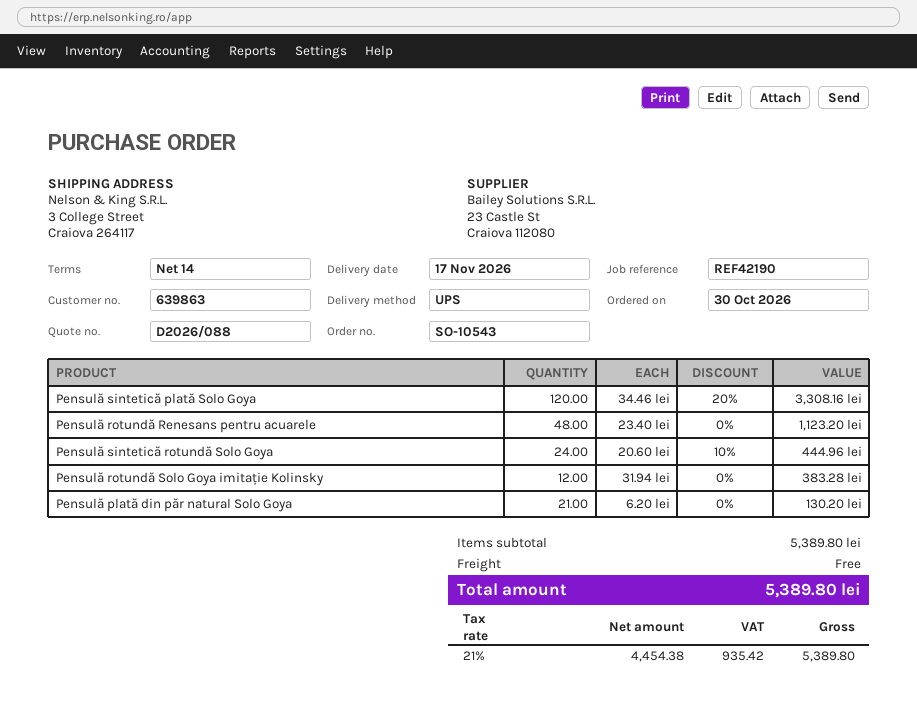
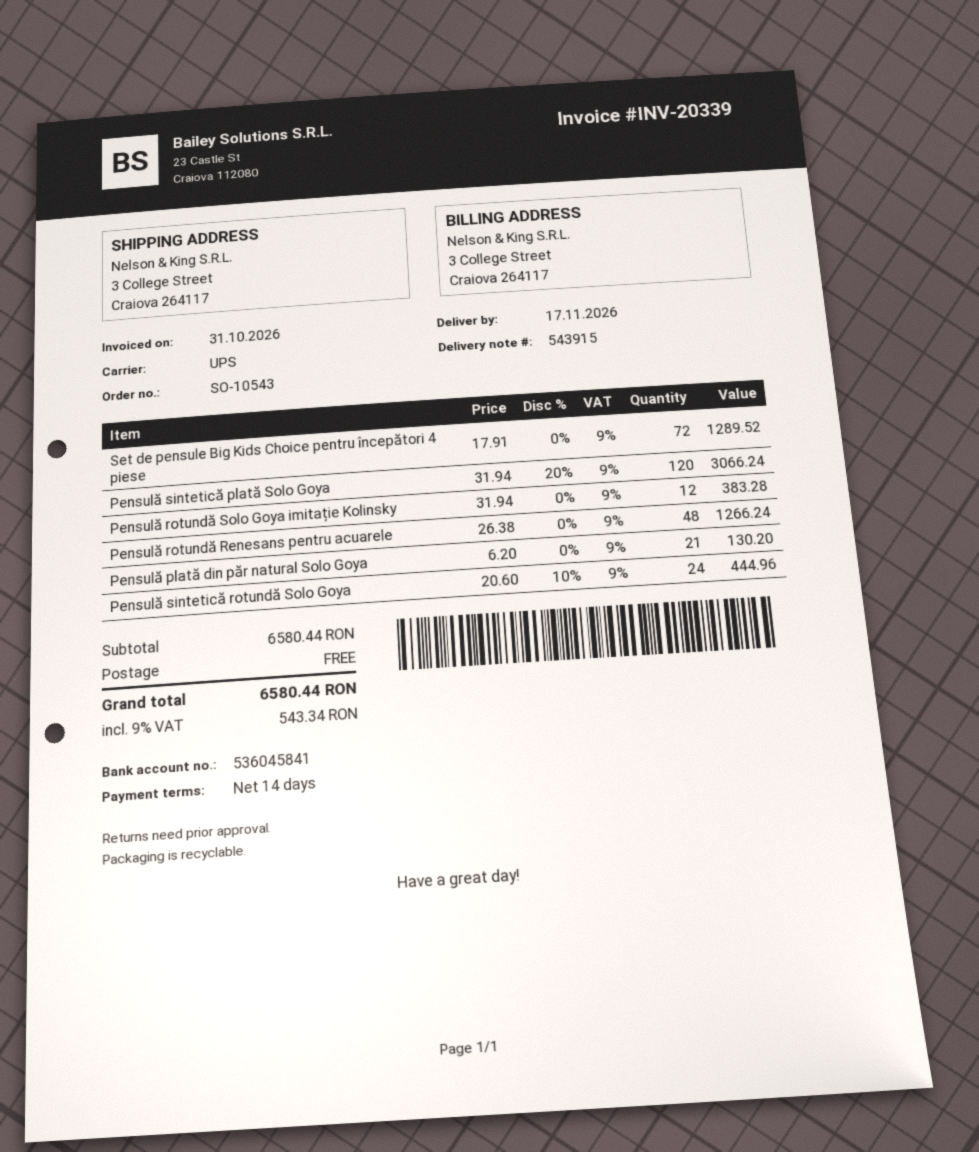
Pensulă sintetică plată Solo Goya: 120 x 34.46 - 20% = 3308.16 -> 120 x 31.94 - 20% = 3066.24
Pensulă rotundă Renesans pentru acuarele: 48 x 23.40 = 1123.20 -> 48 x 26.38 = 1266.24
Set de pensule Big Kids Choice pentru începători 4 piese: none -> 72 x 17.91 = 1289.52
subtotal: 5389.80 -> 6580.44
tax: 21% = 935.42 -> 9% = 543.34
total: 5389.80 -> 6580.44

